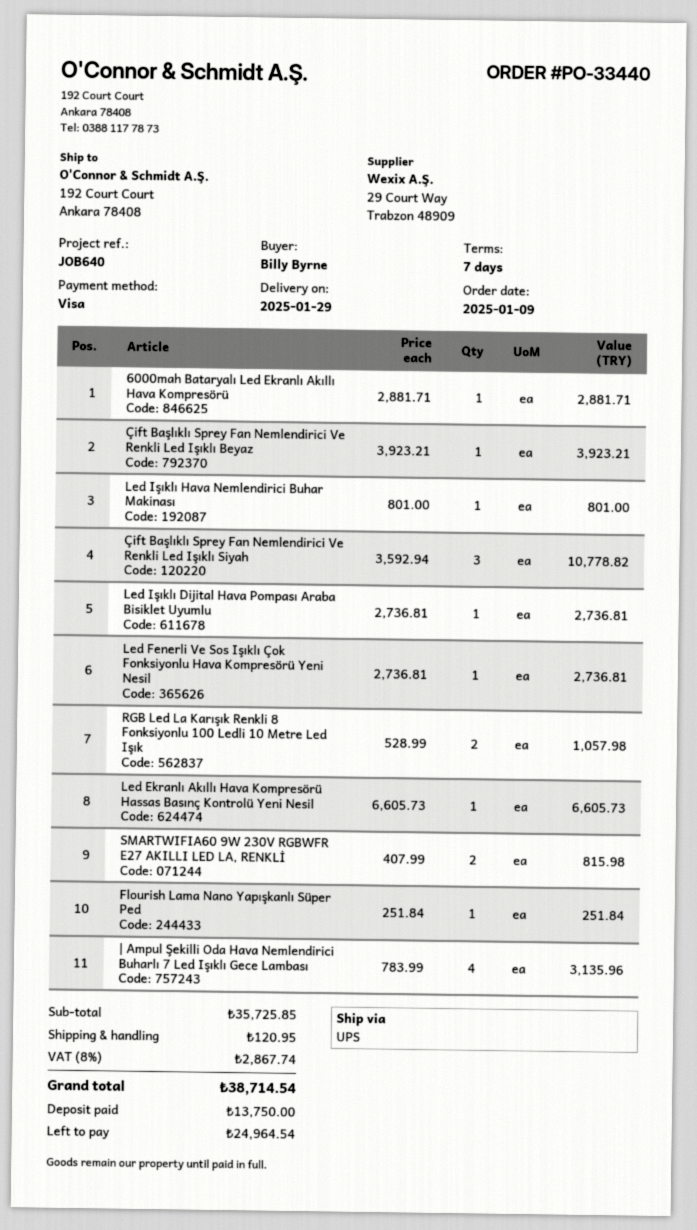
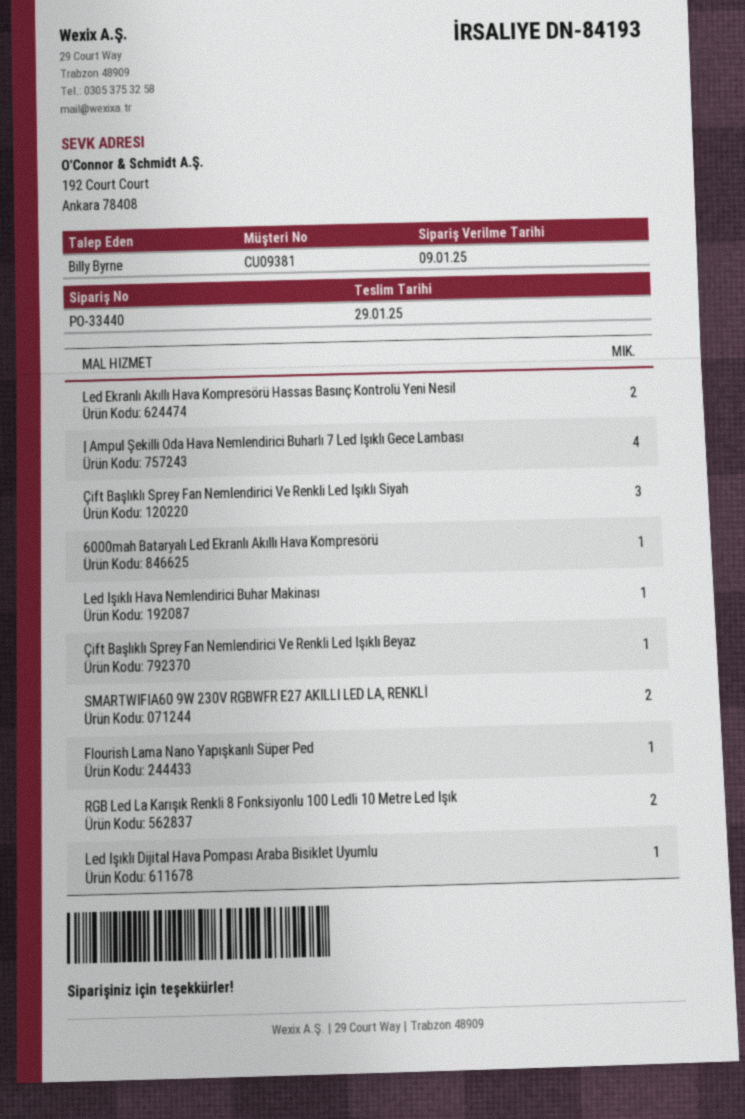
Led Fenerli Ve Sos Işıklı Çok Fonksiyonlu Hava Kompresörü Yeni Nesil: 1 -> none
Led Ekranlı Akıllı Hava Kompresörü Hassas Basınç Kontrolü Yeni Nesil: 1 -> 2

